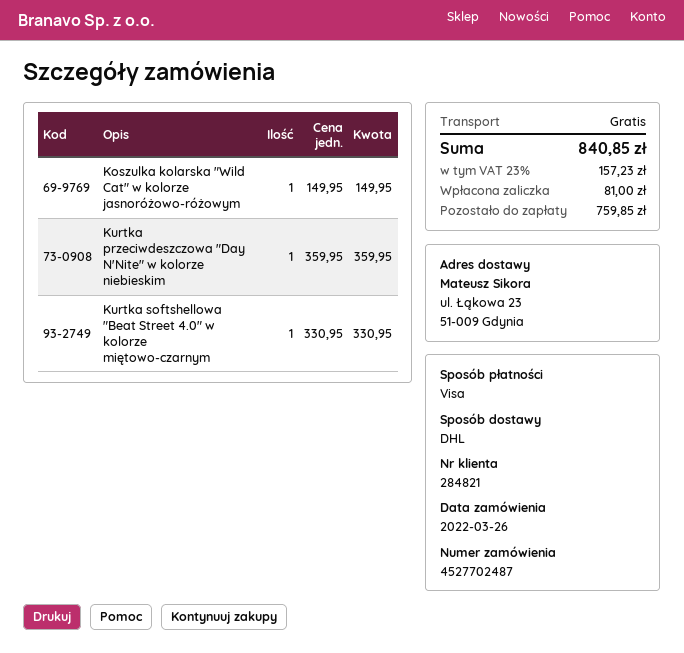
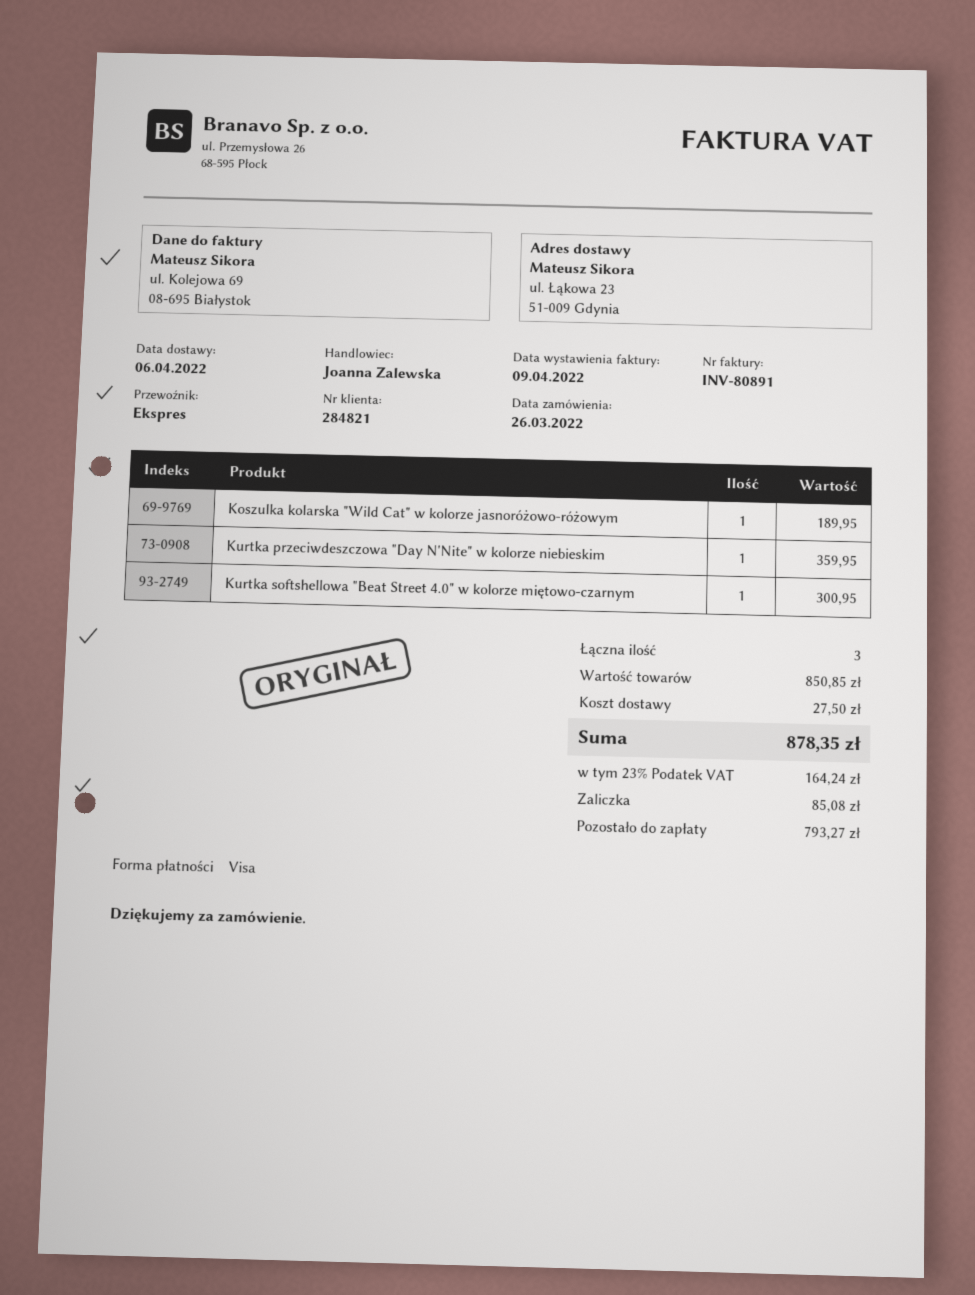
shipping method: DHL -> express
Koszulka kolarska "Wild Cat" w kolorze jasnoróżowo-różowym: 1 for 149.95 -> 1 for 189.95
Kurtka softshellowa "Beat Street 4.0" w kolorze miętowo-czarnym: 1 for 330.95 -> 1 for 300.95
shipping: 0.00 -> 27.50
tax: 23% = 157.23 -> 23% = 164.24
total: 840.85 -> 878.35
deposit: 81.00 -> 85.08
balance: 759.85 -> 793.27

